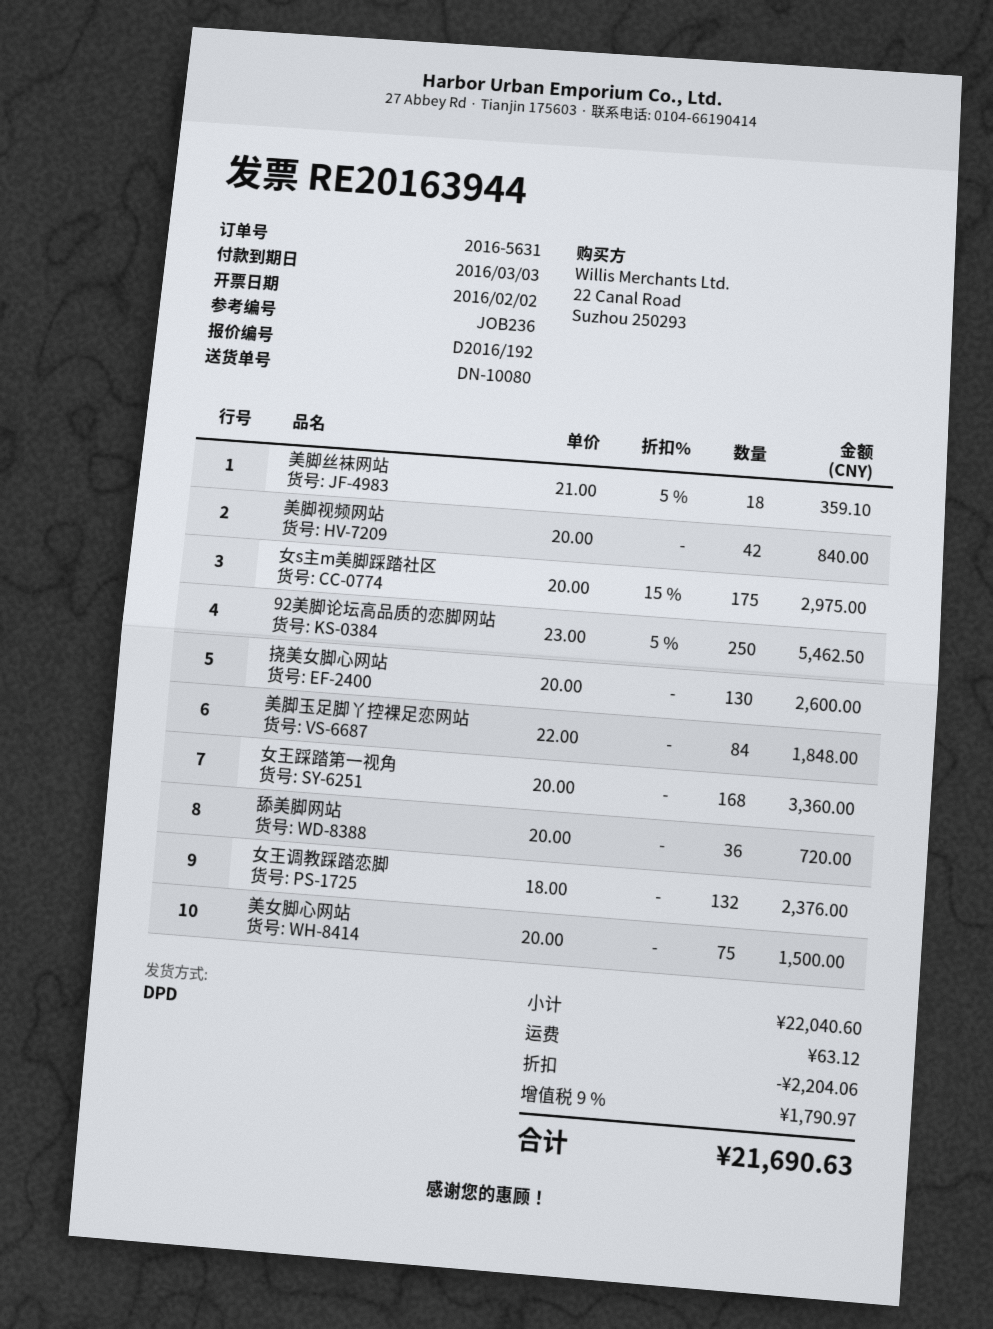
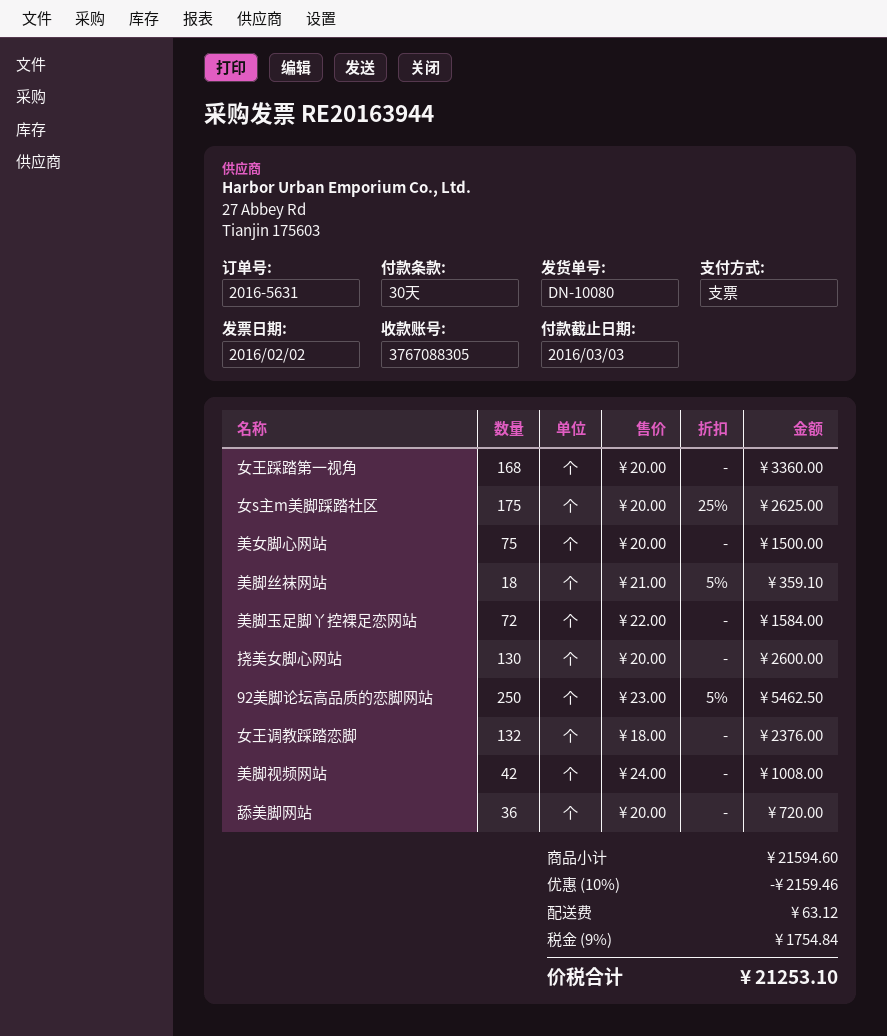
美脚视频网站: 42 x 20.00 = 840.00 -> 42 x 24.00 = 1008.00
女s主m美脚踩踏社区: 175 x 20.00 - 15% = 2975.00 -> 175 x 20.00 - 25% = 2625.00
美脚玉足脚丫控裸足恋网站: 84 x 22.00 = 1848.00 -> 72 x 22.00 = 1584.00
subtotal: 22040.60 -> 21594.60
discount: 2204.06 -> 2159.46
tax: 9% = 1790.97 -> 9% = 1754.84
total: 21690.63 -> 21253.10

